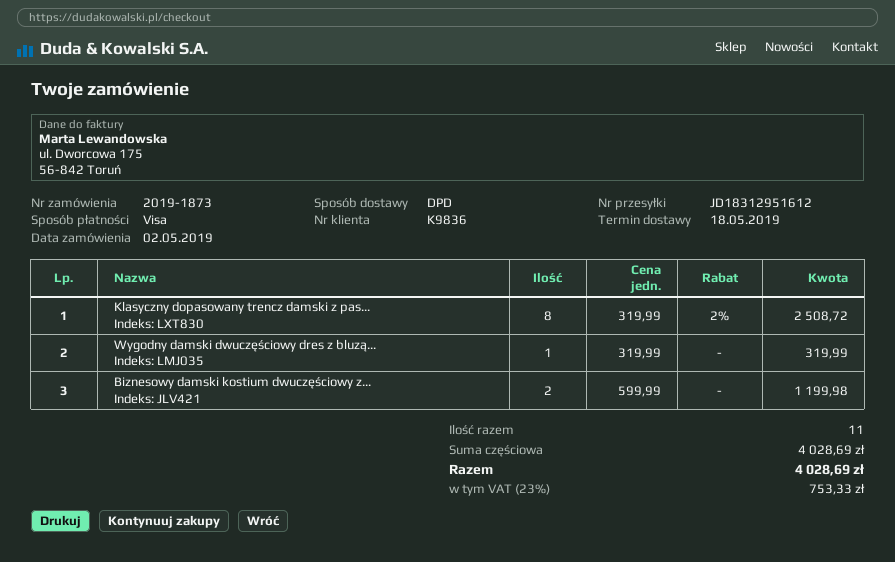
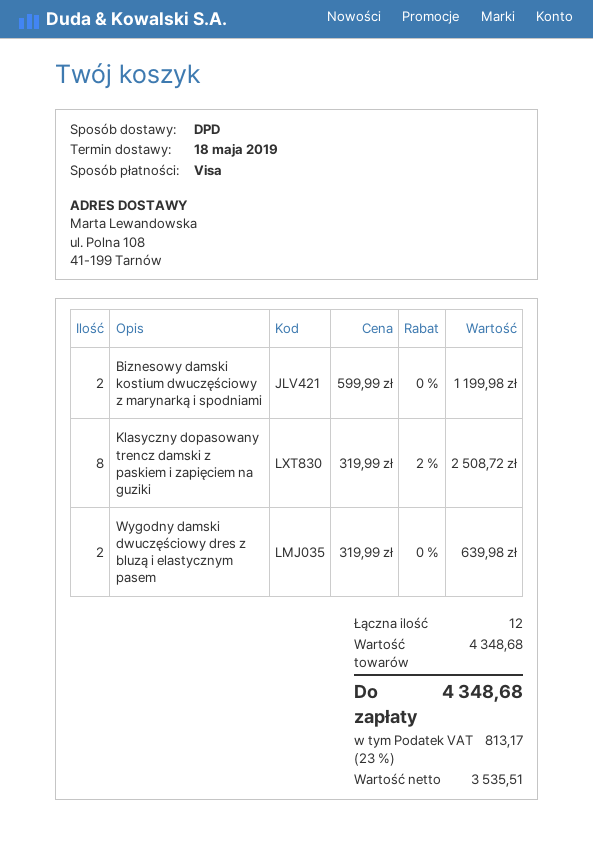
Wygodny damski dwuczęściowy dres z bluzą...: 1 x 319.99 = 319.99 -> 2 x 319.99 = 639.98
total quantity: 11 -> 12
subtotal: 4028.69 -> 4348.68
tax: 23% = 753.33 -> 23% = 813.17
total: 4028.69 -> 4348.68

